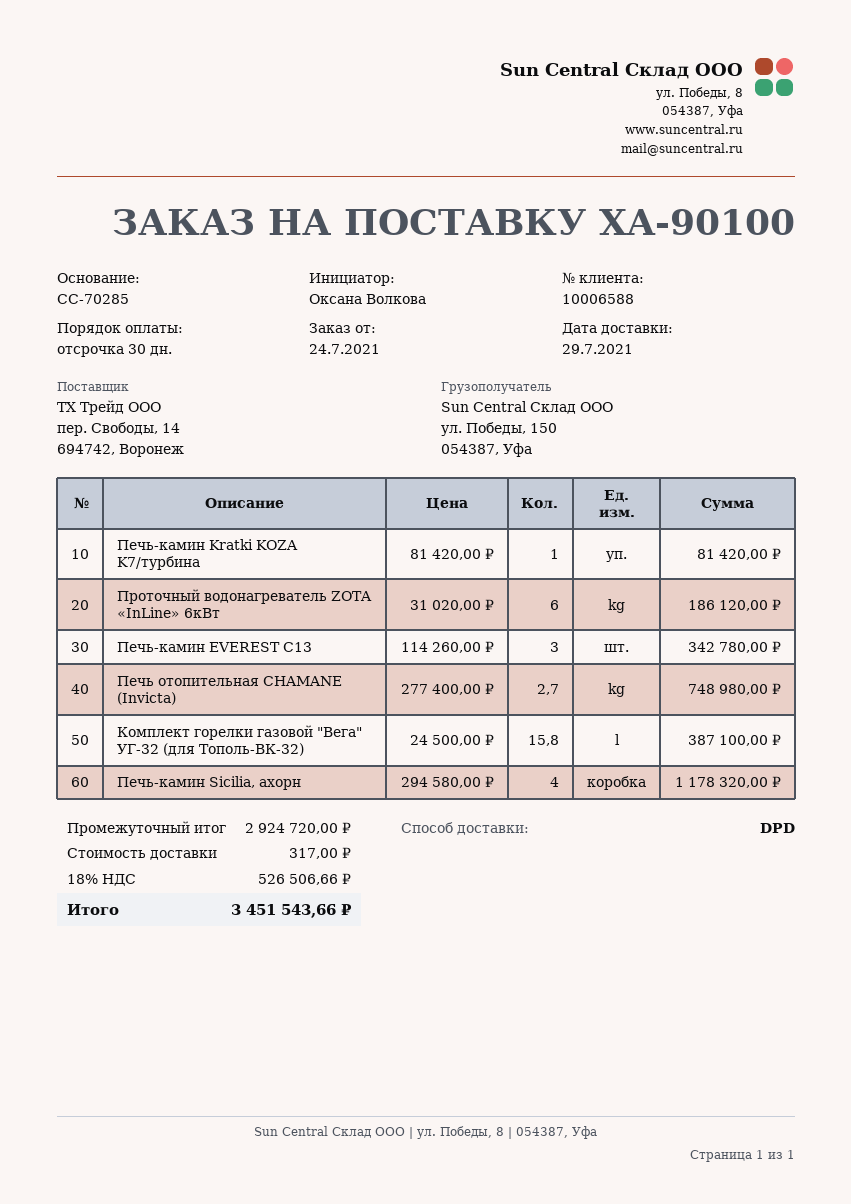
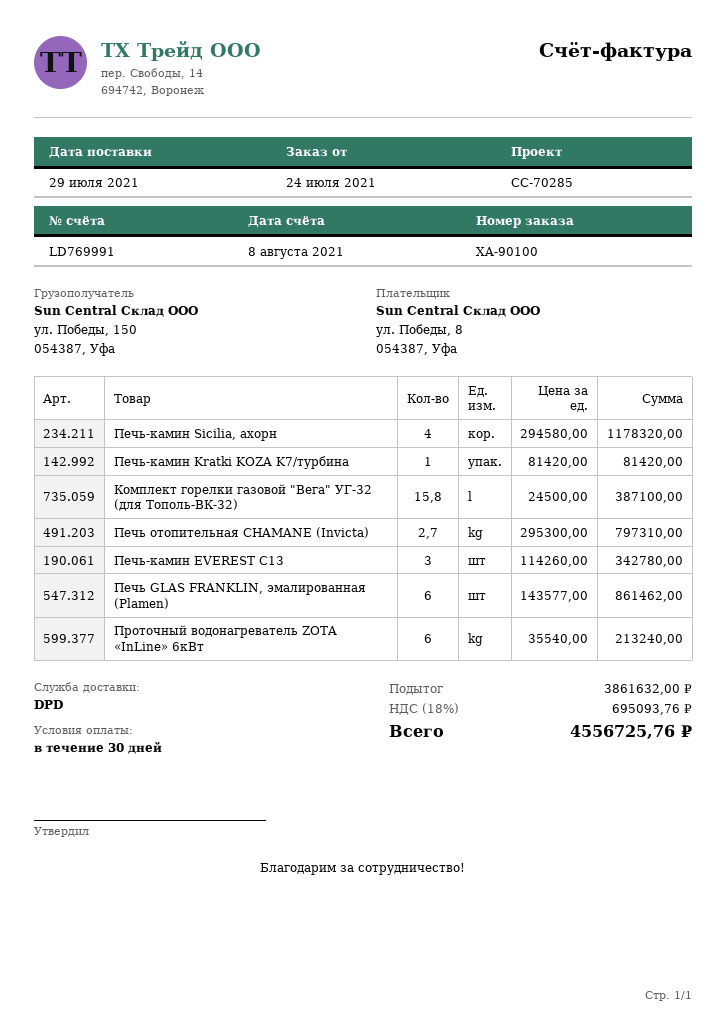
Проточный водонагреватель ZOTA «InLine» 6кВт: 6 x 31020.00 = 186120.00 -> 6 x 35540.00 = 213240.00
Печь отопительная CHAMANE (Invicta): 2.7 x 277400.00 = 748980.00 -> 2.7 x 295300.00 = 797310.00
Печь GLAS FRANKLIN, эмалированная (Plamen): none -> 6 x 143577.00 = 861462.00
subtotal: 2924720.00 -> 3861632.00
shipping: 317.00 -> none
tax: 18% = 526506.66 -> 18% = 695093.76
total: 3451543.66 -> 4556725.76

